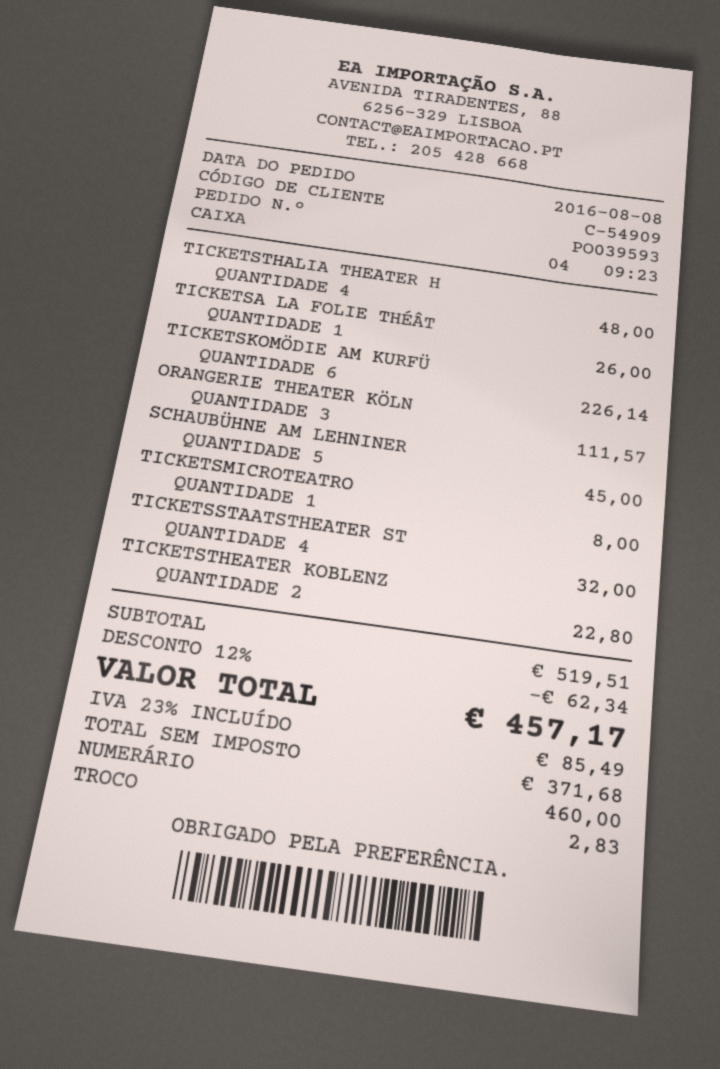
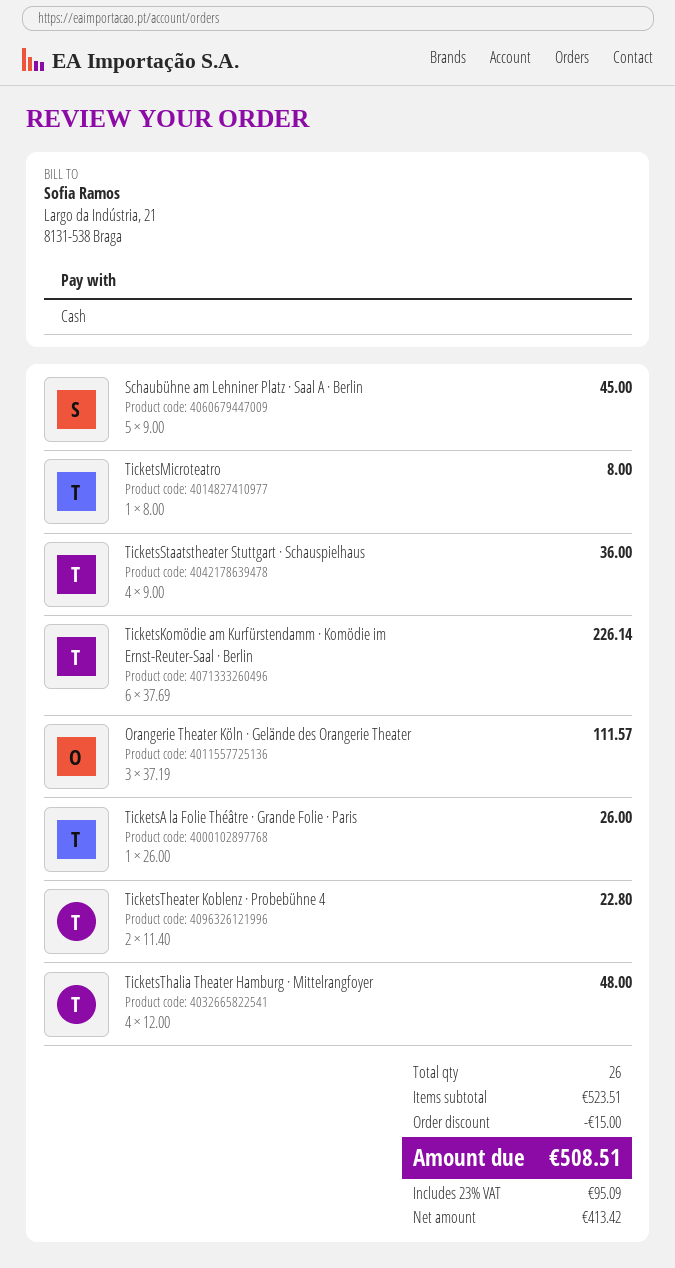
TICKETSSTAATSTHEATER ST: 4 for 32.00 -> 4 for 36.00
subtotal: 519.51 -> 523.51
discount: 62.34 -> 15.00
net: 371.68 -> 413.42
tax: 23% = 85.49 -> 23% = 95.09
total: 457.17 -> 508.51

